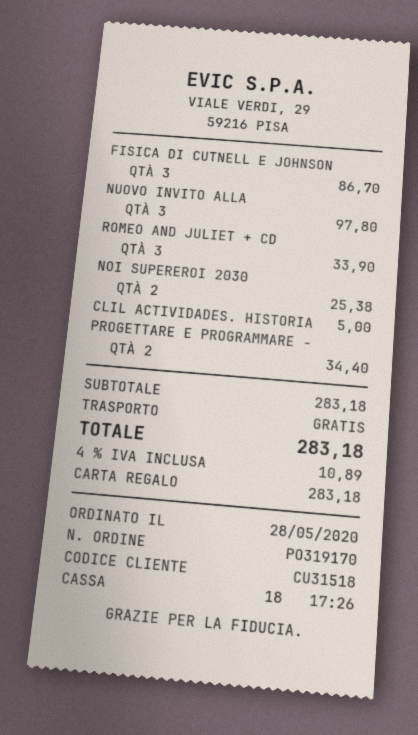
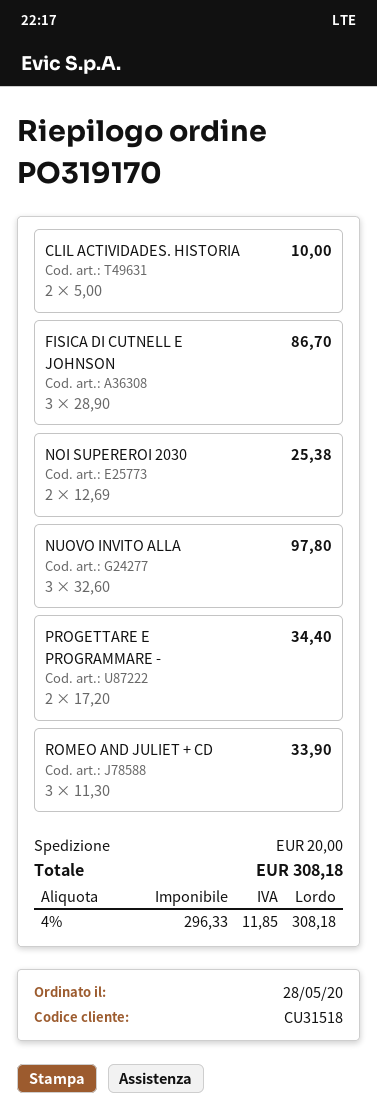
CLIL ACTIVIDADES. HISTORIA: 1 for 5.00 -> 2 for 10.00
shipping: 0.00 -> 20.00
tax: 4% = 10.89 -> 4% = 11.85
total: 283.18 -> 308.18

